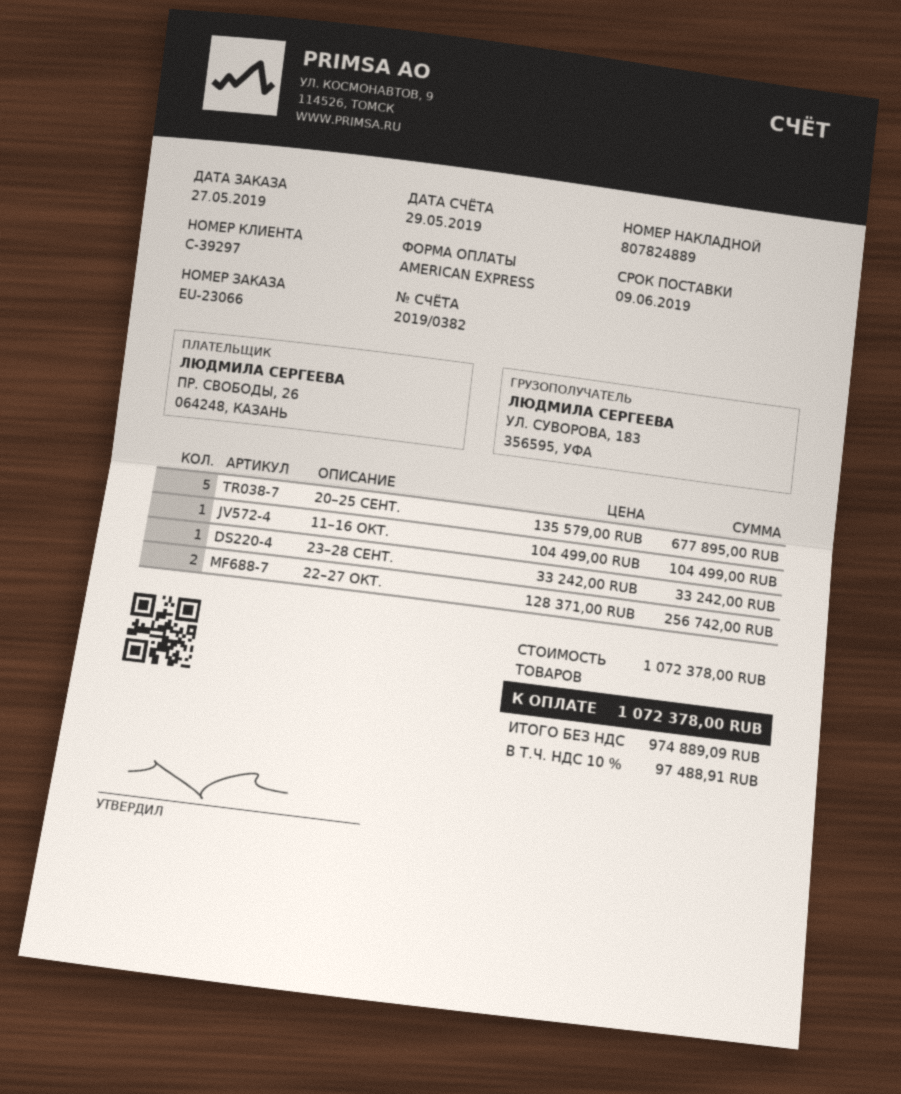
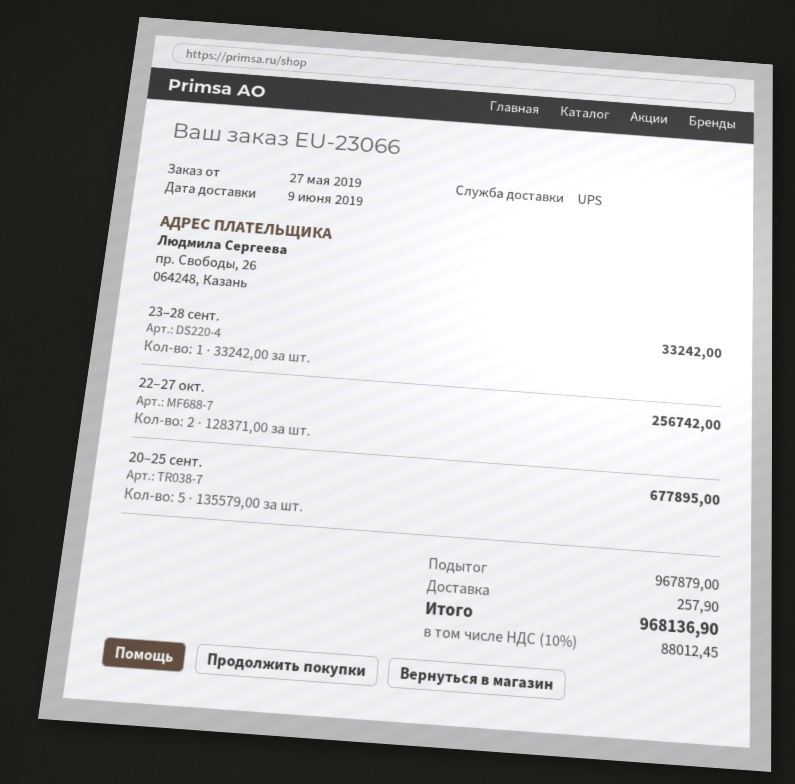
11–16 ОКТ.: 1 x 104499.00 = 104499.00 -> none
subtotal: 1072378.00 -> 967879.00
shipping: none -> 257.90
tax: 10% = 97488.91 -> 10% = 88012.45
total: 1072378.00 -> 968136.90

